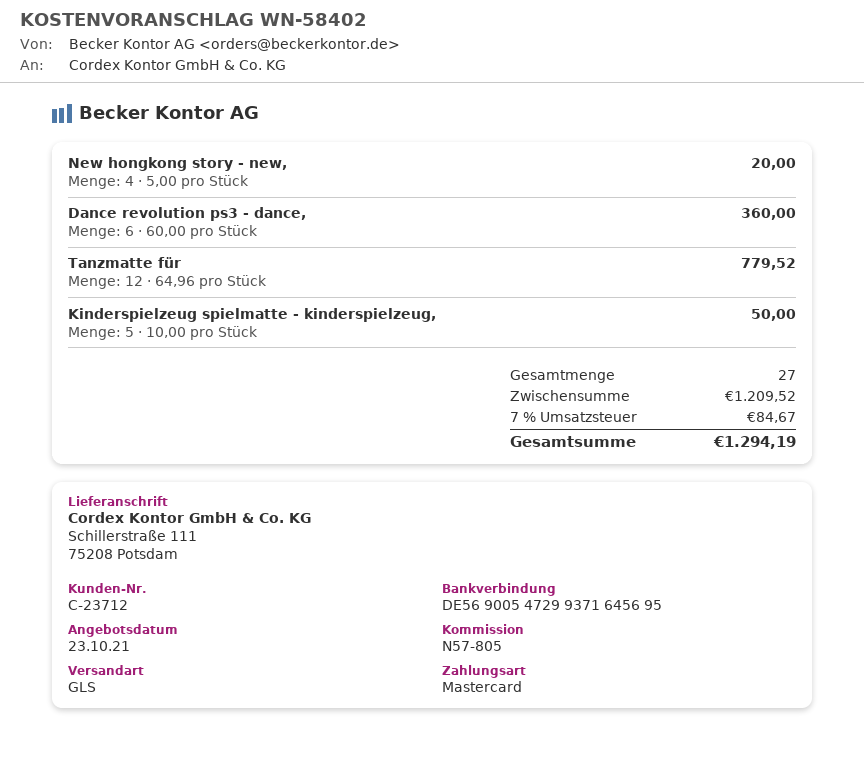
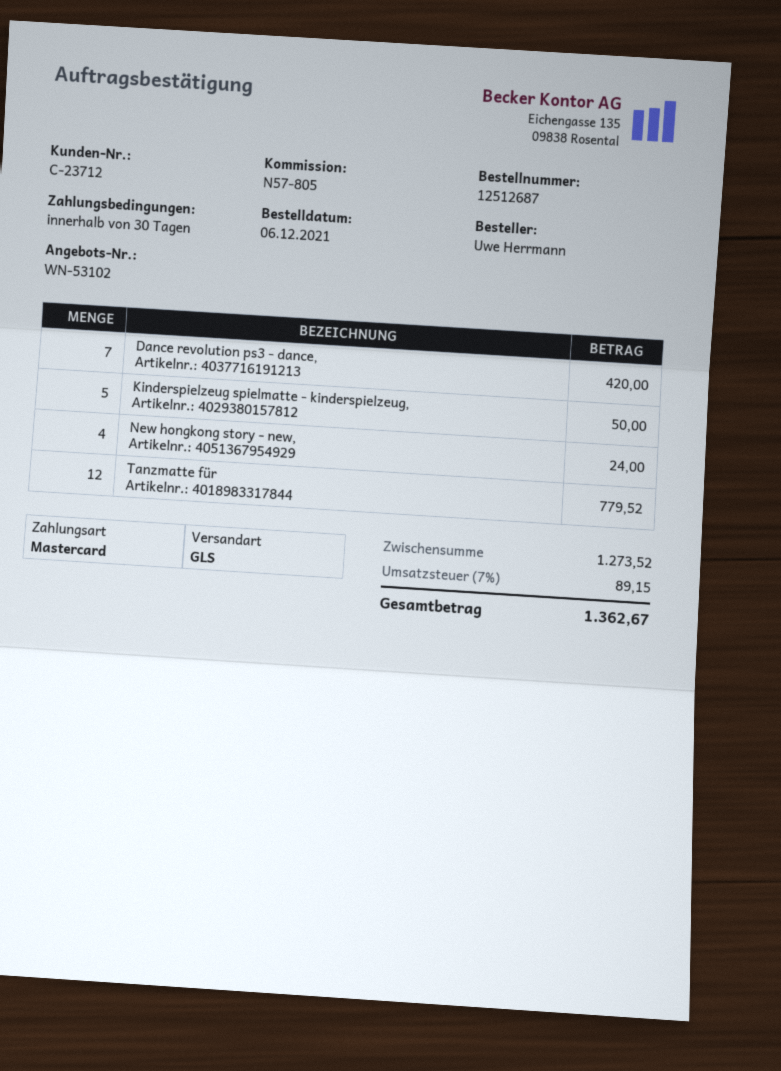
quote number: WN-58402 -> WN-53102
New hongkong story - new,: 4 for 20.00 -> 4 for 24.00
Dance revolution ps3 - dance,: 6 for 360.00 -> 7 for 420.00
subtotal: 1209.52 -> 1273.52
tax: 7% = 84.67 -> 7% = 89.15
total: 1294.19 -> 1362.67

